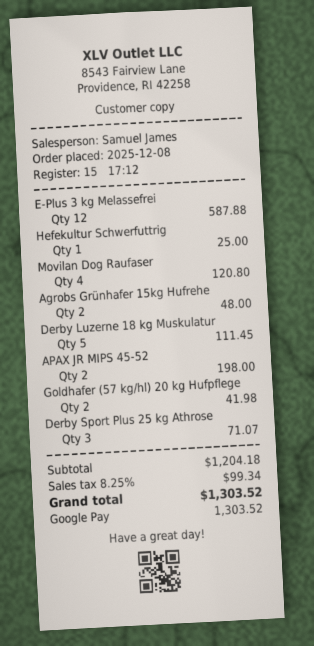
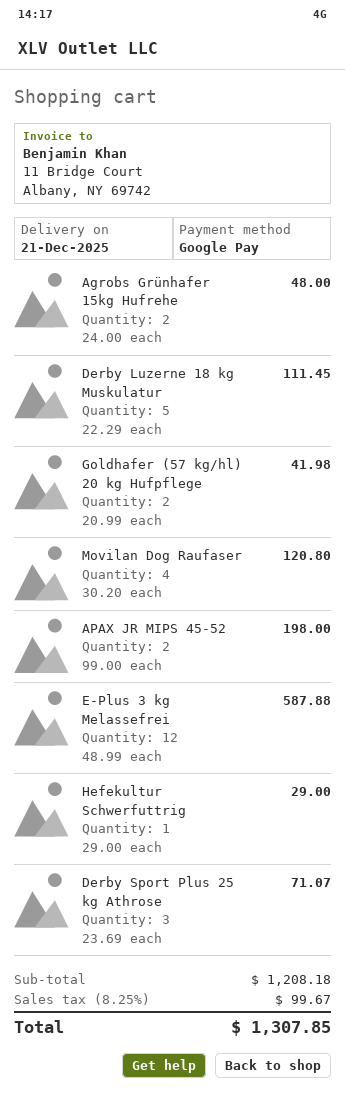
Hefekultur Schwerfuttrig: 1 for 25.00 -> 1 for 29.00
subtotal: 1204.18 -> 1208.18
tax: 8.25% = 99.34 -> 8.25% = 99.67
total: 1303.52 -> 1307.85

